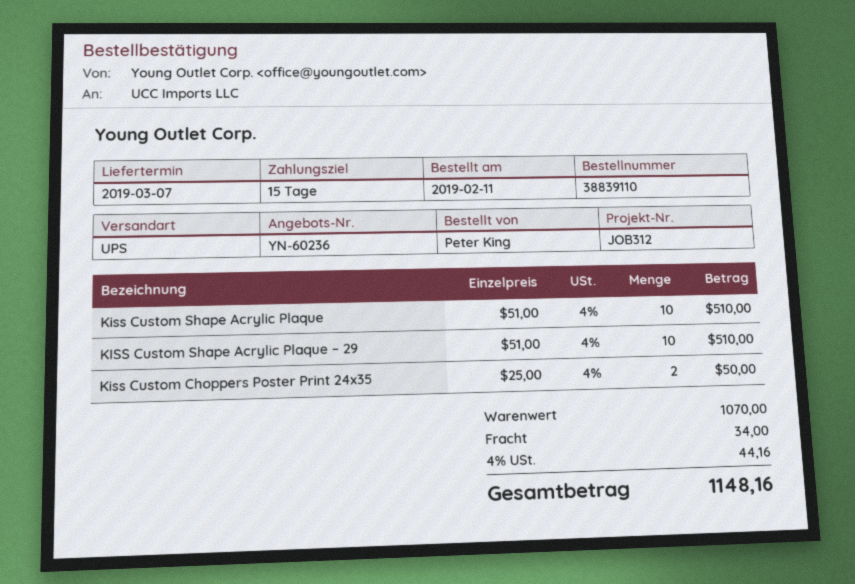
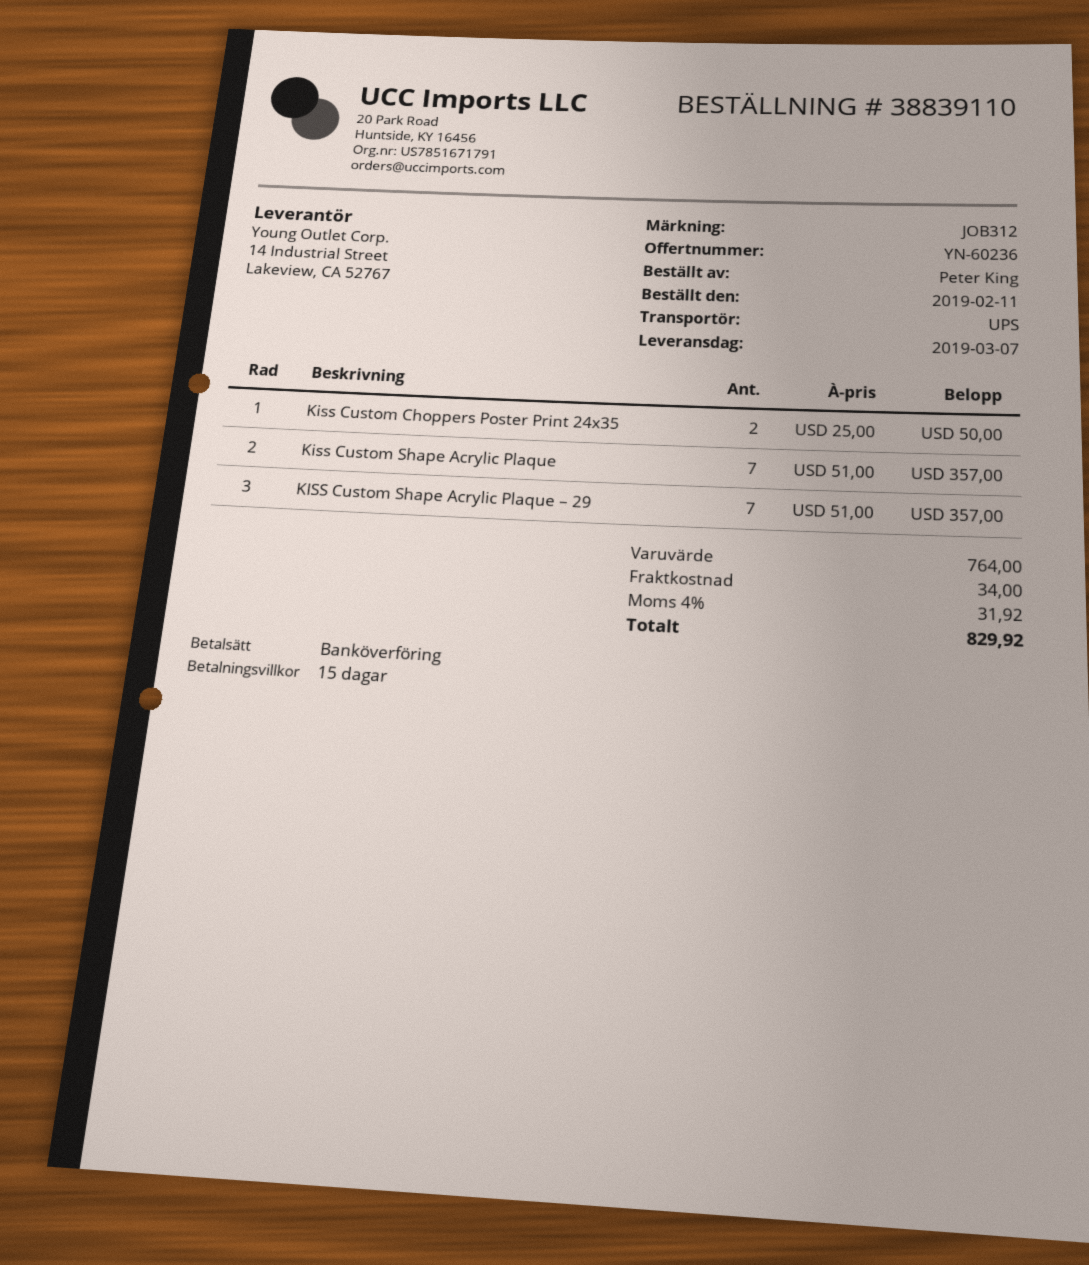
Kiss Custom Shape Acrylic Plaque: 10 x 51.00 = 510.00 -> 7 x 51.00 = 357.00
KISS Custom Shape Acrylic Plaque – 29: 10 x 51.00 = 510.00 -> 7 x 51.00 = 357.00
subtotal: 1070.00 -> 764.00
tax: 4% = 44.16 -> 4% = 31.92
total: 1148.16 -> 829.92

